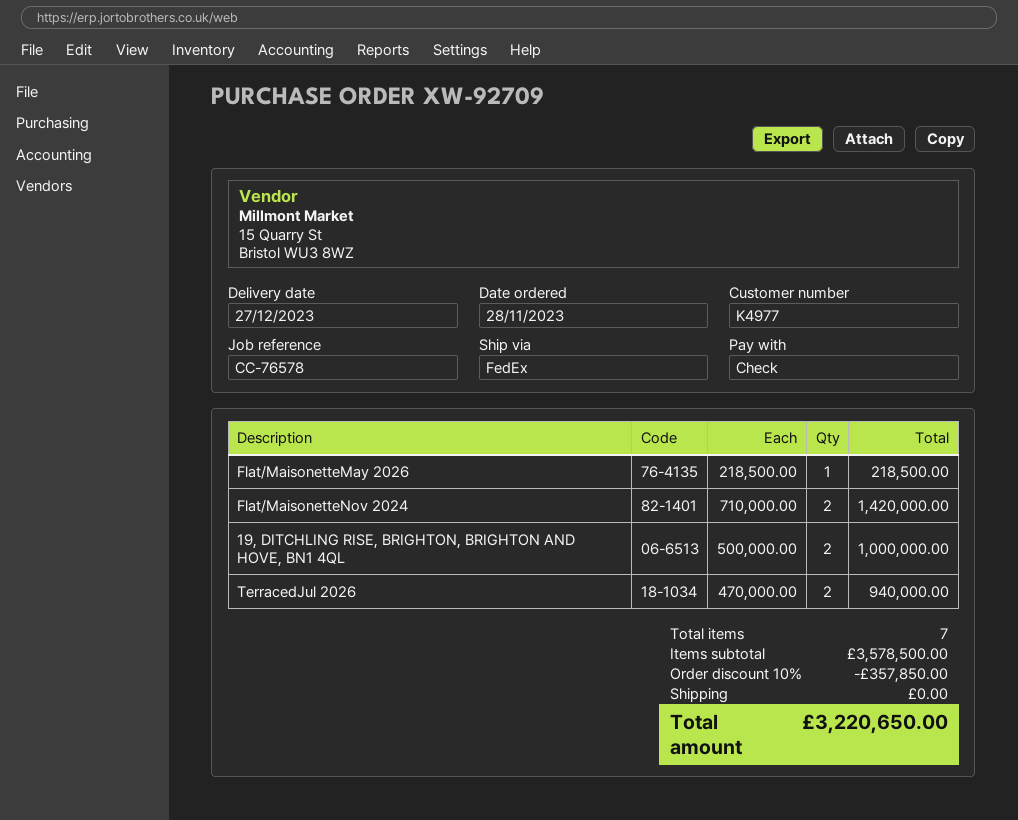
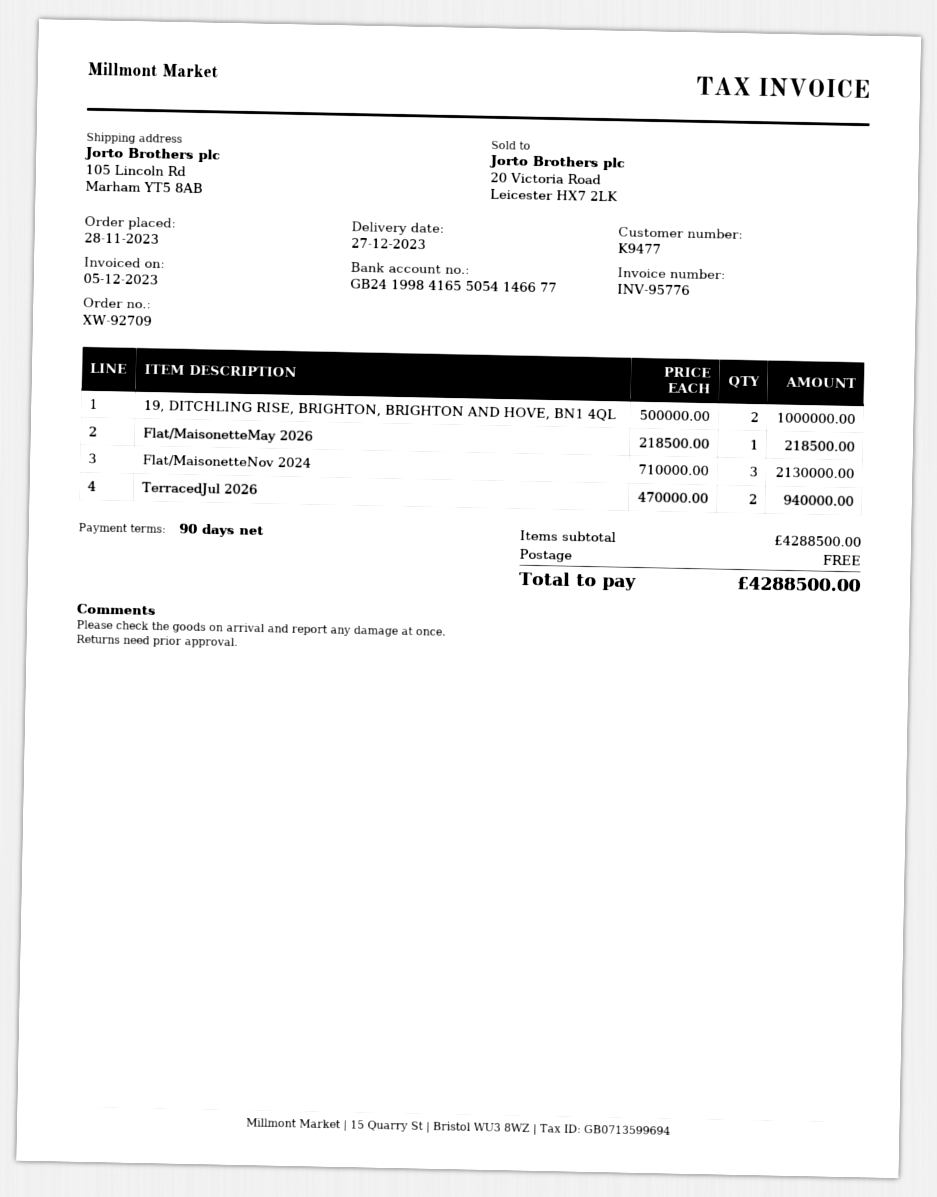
customer number: K4977 -> K9477
Flat/MaisonetteNov 2024: 2 x 710000.00 = 1420000.00 -> 3 x 710000.00 = 2130000.00
subtotal: 3578500.00 -> 4288500.00
discount: 10% = 357850.00 -> none
total: 3220650.00 -> 4288500.00

